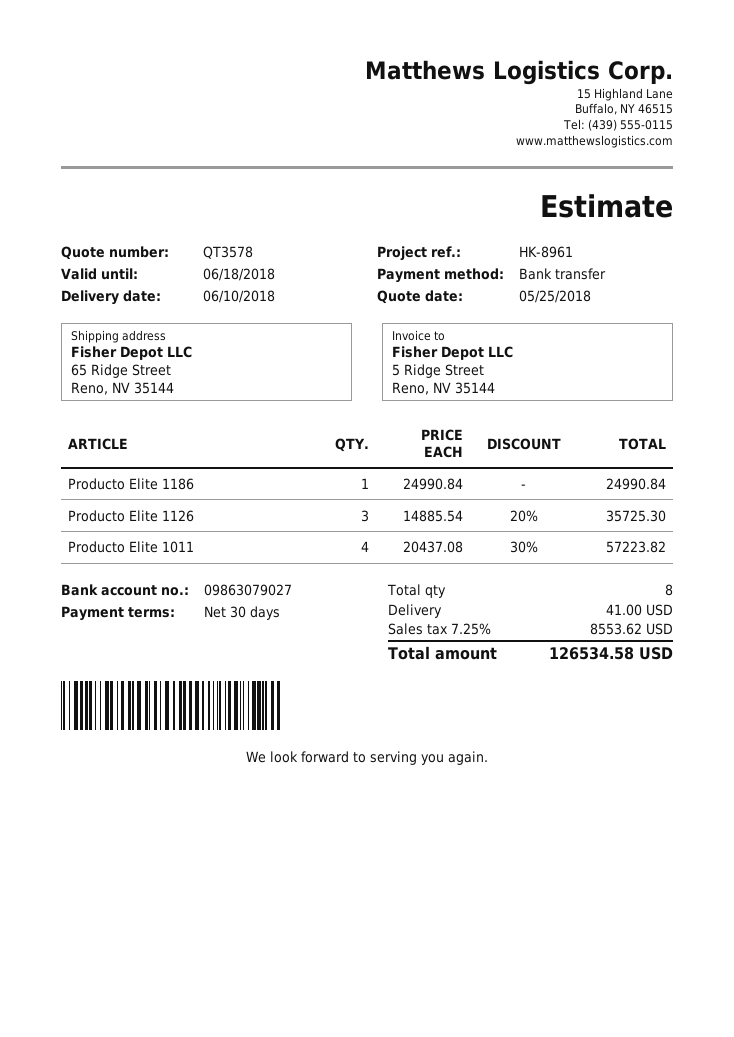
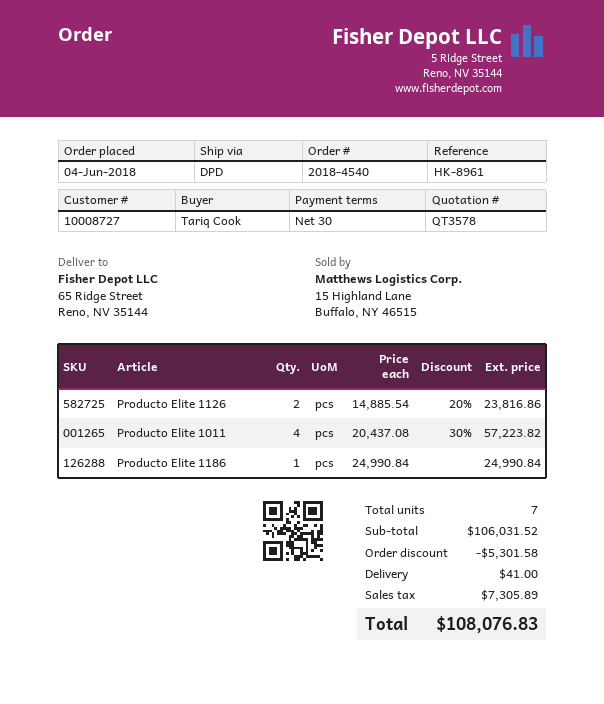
Producto Elite 1126: 3 x 14885.54 - 20% = 35725.30 -> 2 x 14885.54 - 20% = 23816.86
total quantity: 8 -> 7
discount: none -> 5301.58
tax: 8553.62 -> 7305.89
total: 126534.58 -> 108076.83

